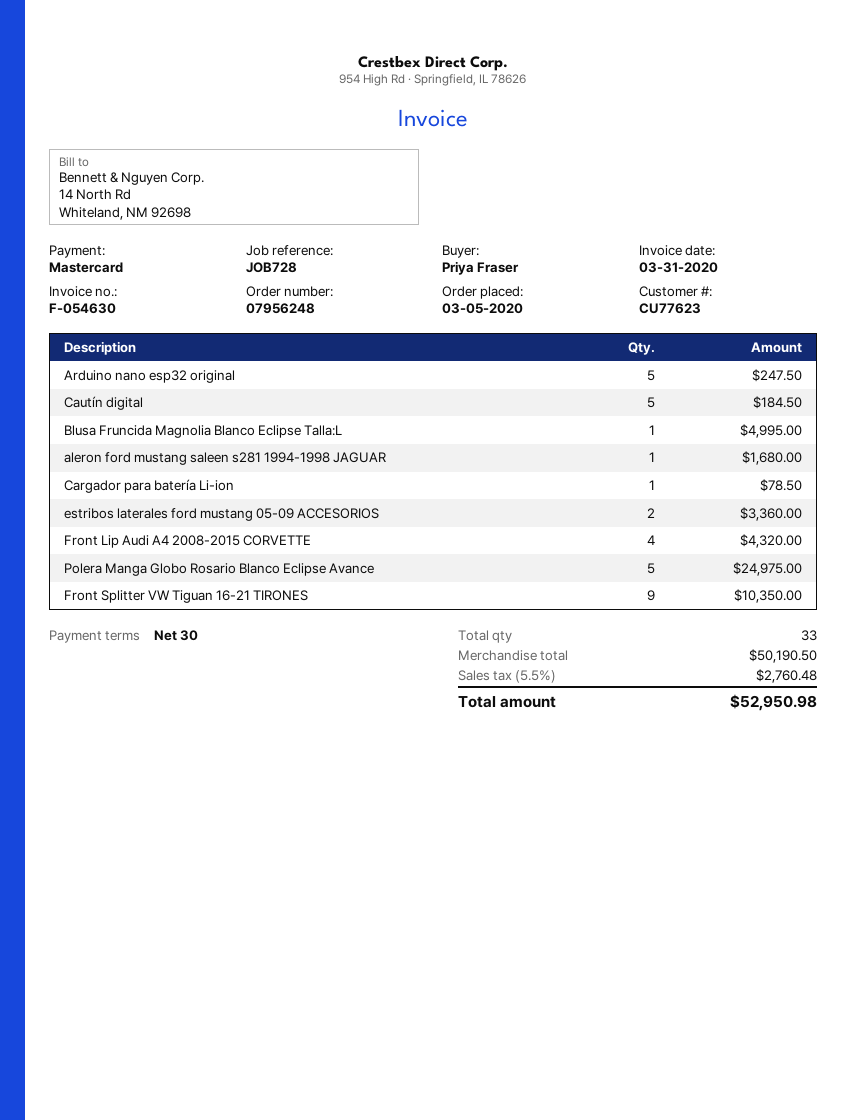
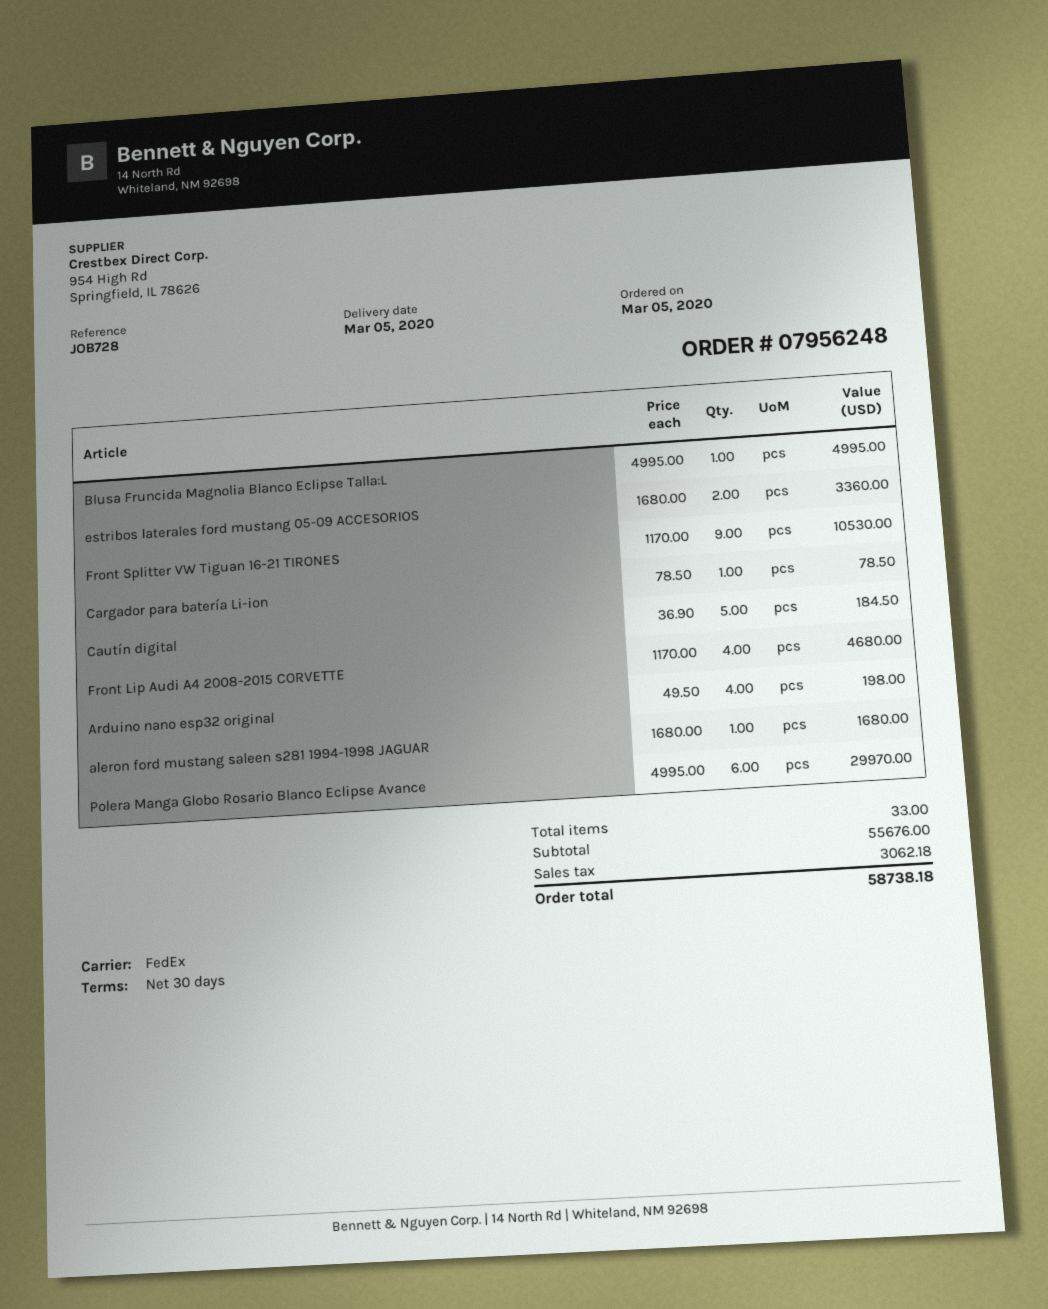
Arduino nano esp32 original: 5 for 247.50 -> 4 for 198.00
Front Lip Audi A4 2008-2015 CORVETTE: 4 for 4320.00 -> 4 for 4680.00
Polera Manga Globo Rosario Blanco Eclipse Avance: 5 for 24975.00 -> 6 for 29970.00
Front Splitter VW Tiguan 16-21 TIRONES: 9 for 10350.00 -> 9 for 10530.00
subtotal: 50190.50 -> 55676.00
tax: 2760.48 -> 3062.18
total: 52950.98 -> 58738.18

